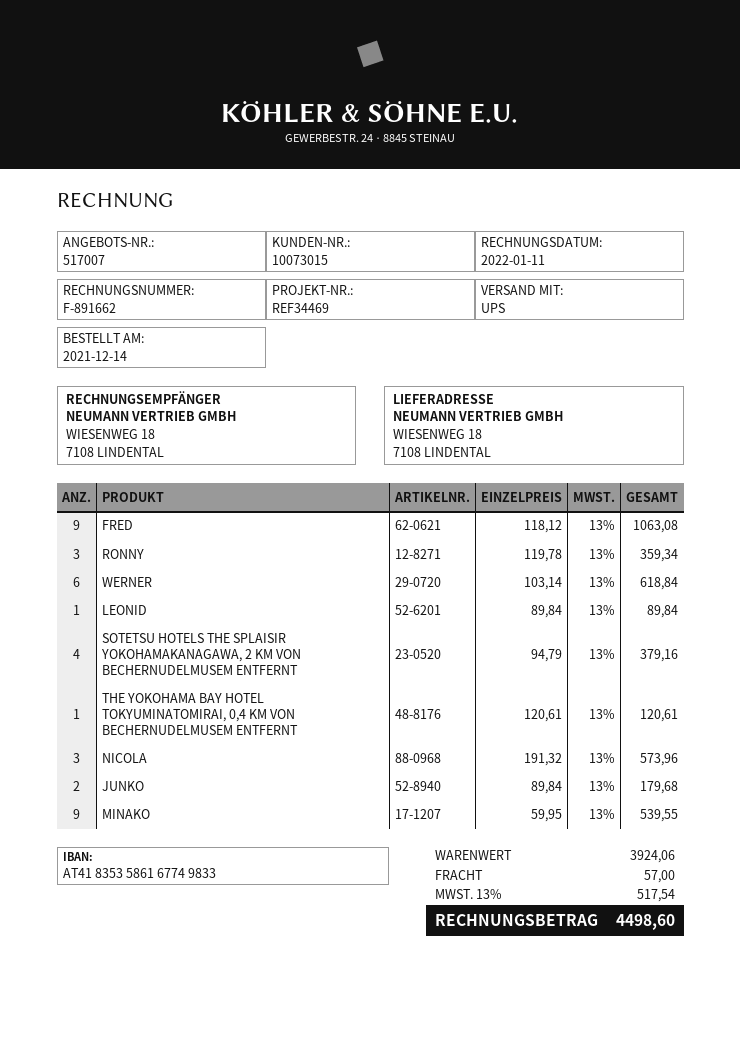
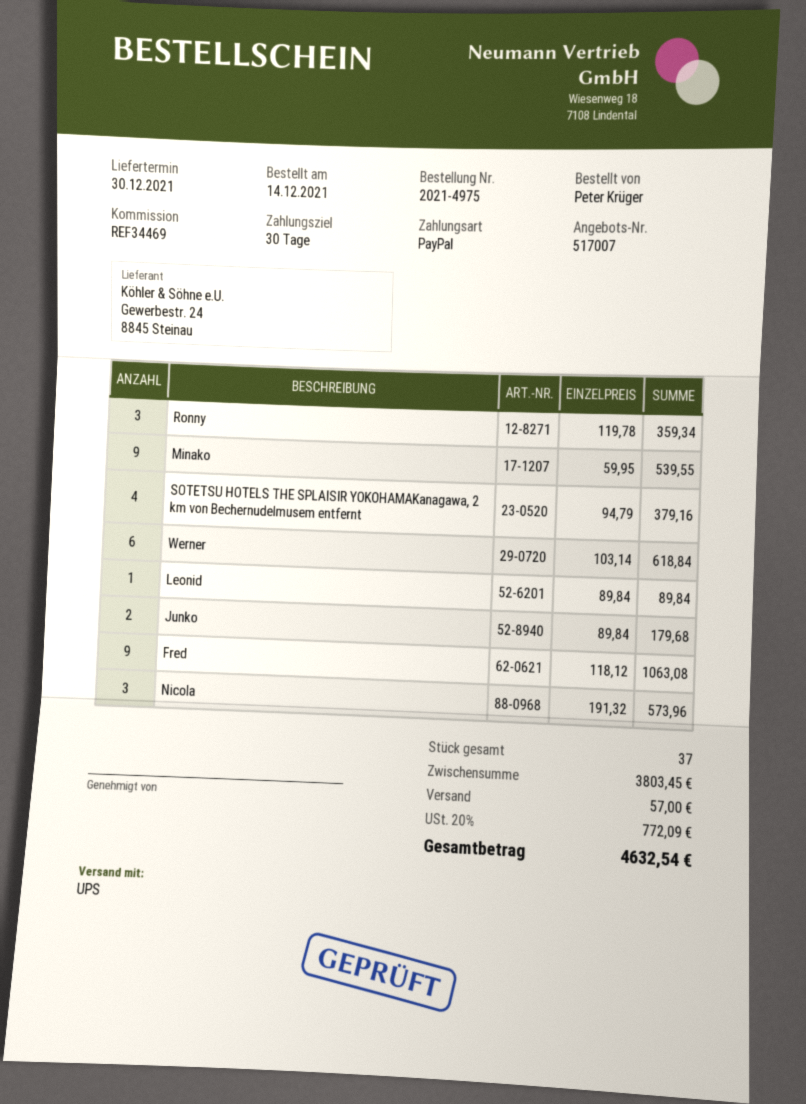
THE YOKOHAMA BAY HOTEL TOKYUMINATOMIRAI, 0,4 KM VON BECHERNUDELMUSEM ENTFERNT: 1 x 120.61 = 120.61 -> none
subtotal: 3924.06 -> 3803.45
tax: 13% = 517.54 -> 20% = 772.09
total: 4498.60 -> 4632.54

